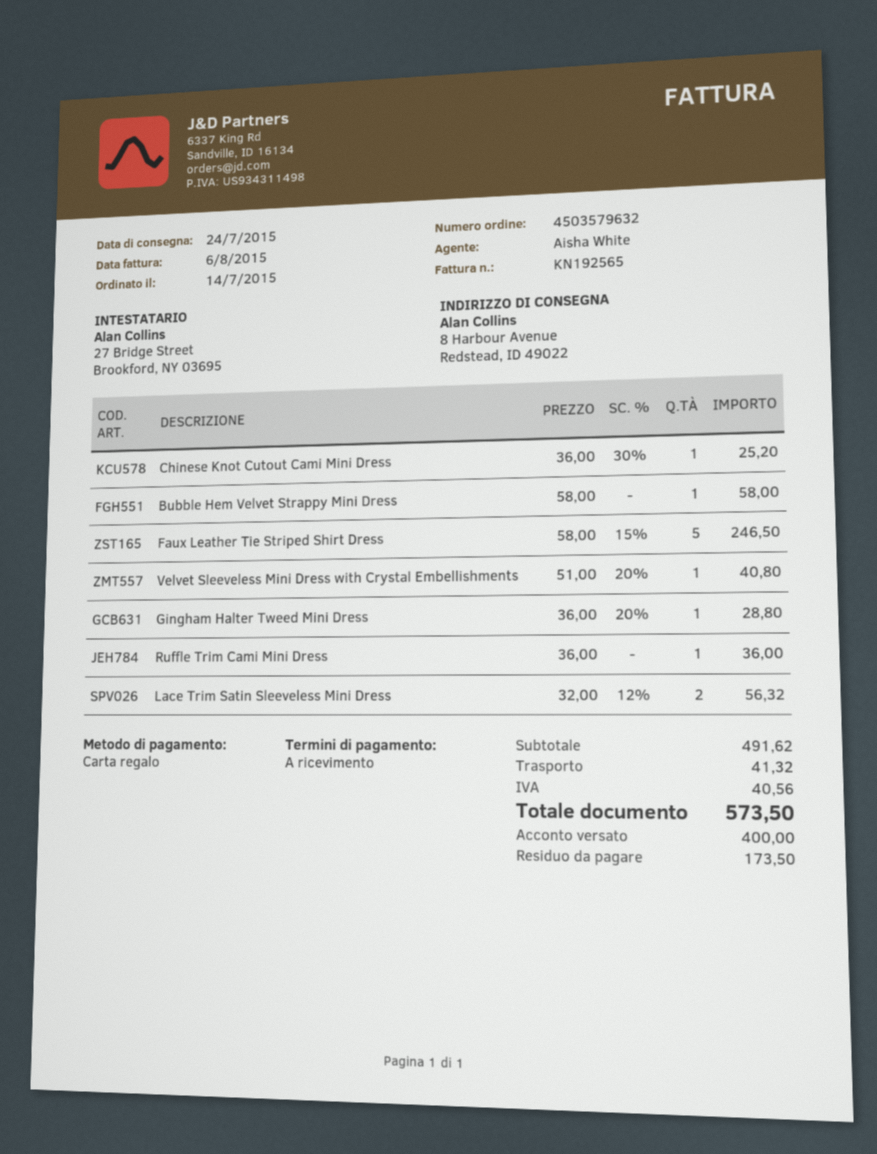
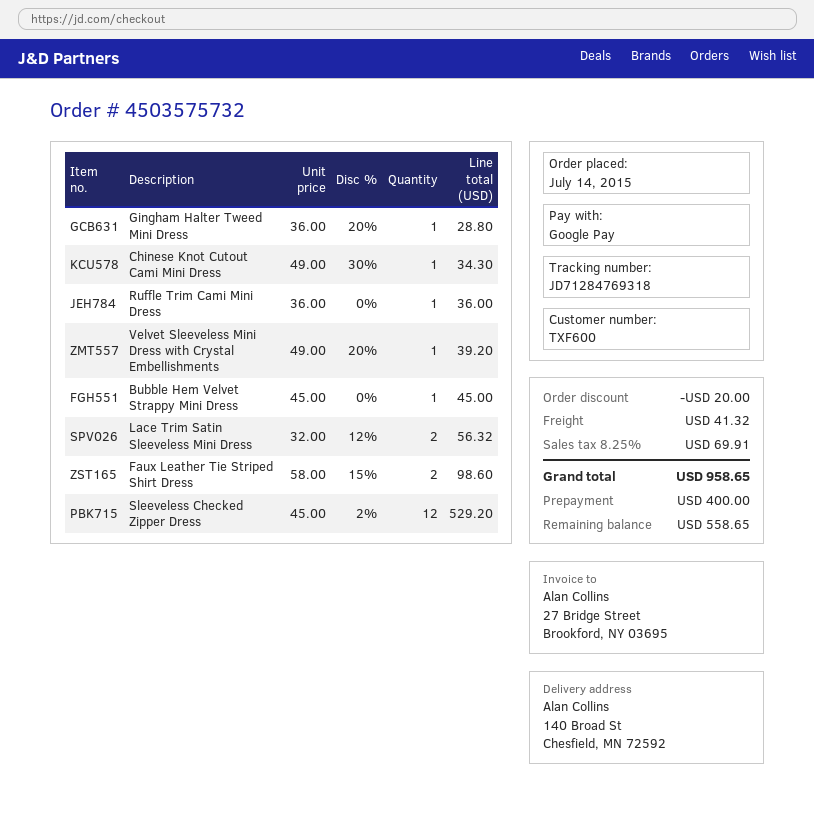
order number: 4503579632 -> 4503575732
payment method: gift card -> Google Pay
ship to: 8 Harbour Avenue, Redstead, ID 49022 -> 140 Broad St, Chesfield, MN 72592
Chinese Knot Cutout Cami Mini Dress: 1 x 36.00 - 30% = 25.20 -> 1 x 49.00 - 30% = 34.30
Bubble Hem Velvet Strappy Mini Dress: 1 x 58.00 = 58.00 -> 1 x 45.00 = 45.00
Faux Leather Tie Striped Shirt Dress: 5 x 58.00 - 15% = 246.50 -> 2 x 58.00 - 15% = 98.60
Velvet Sleeveless Mini Dress with Crystal Embellishments: 1 x 51.00 - 20% = 40.80 -> 1 x 49.00 - 20% = 39.20
Sleeveless Checked Zipper Dress: none -> 12 x 45.00 - 2% = 529.20
discount: none -> 20.00
tax: 40.56 -> 69.91
total: 573.50 -> 958.65
balance: 173.50 -> 558.65

